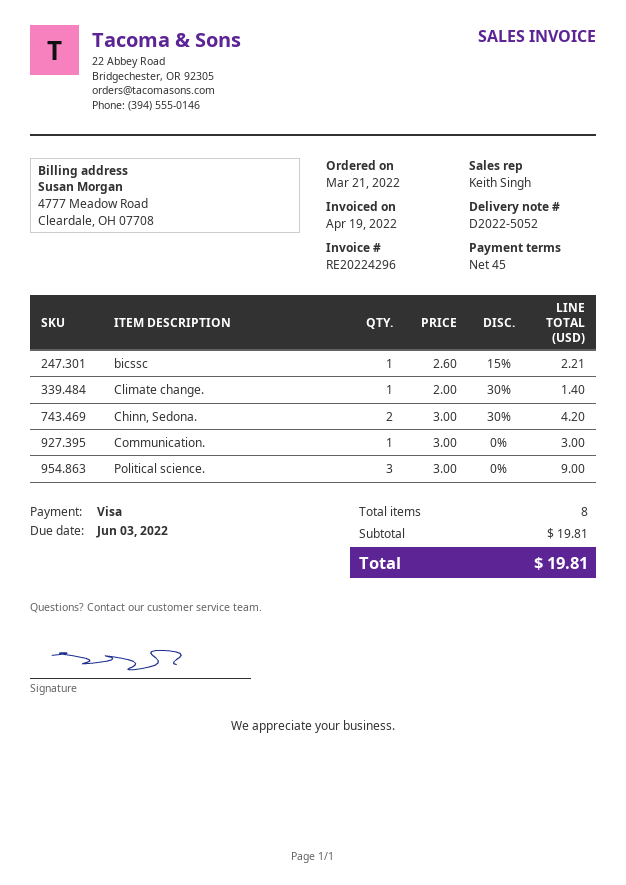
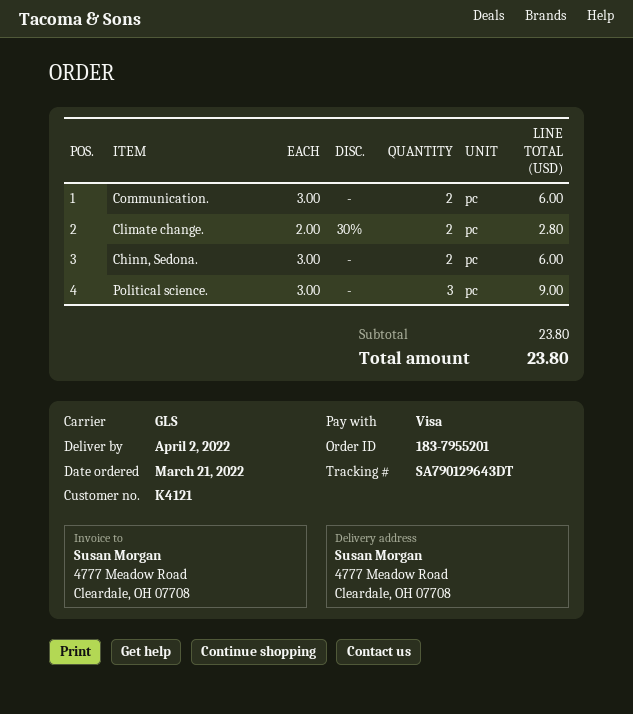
bicssc: 1 x 2.60 - 15% = 2.21 -> none
Climate change.: 1 x 2.00 - 30% = 1.40 -> 2 x 2.00 - 30% = 2.80
Chinn, Sedona.: 2 x 3.00 - 30% = 4.20 -> 2 x 3.00 = 6.00
Communication.: 1 x 3.00 = 3.00 -> 2 x 3.00 = 6.00
subtotal: 19.81 -> 23.80
total: 19.81 -> 23.80

